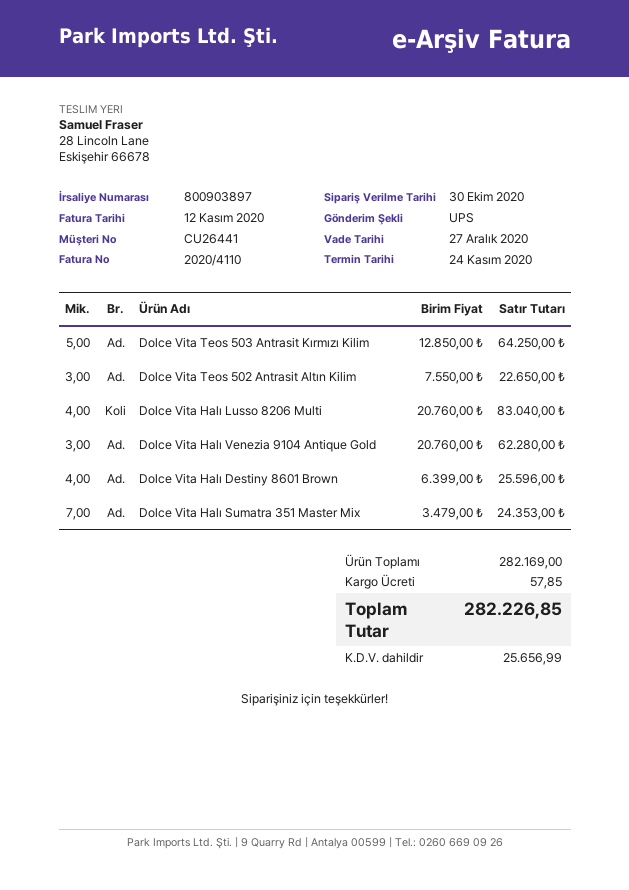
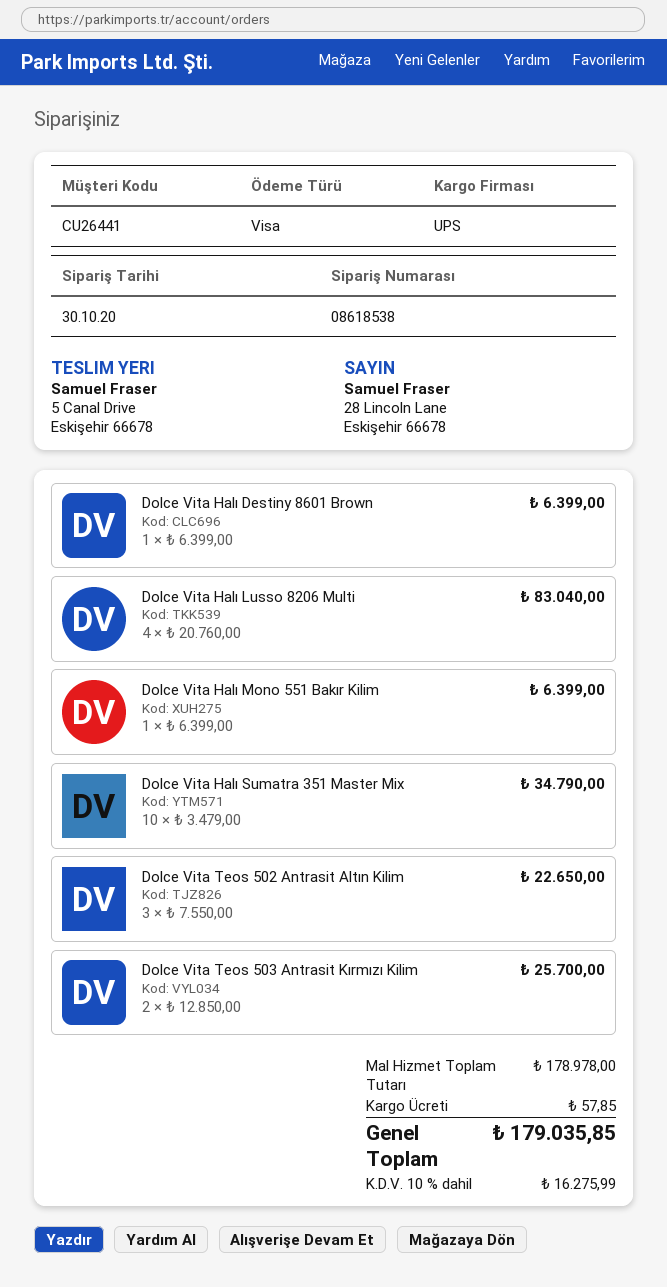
ship to: 28 Lincoln Lane, Eskişehir 66678 -> 5 Canal Drive, Eskişehir 66678
Dolce Vita Teos 503 Antrasit Kırmızı Kilim: 5 x 12850.00 = 64250.00 -> 2 x 12850.00 = 25700.00
Dolce Vita Halı Venezia 9104 Antique Gold: 3 x 20760.00 = 62280.00 -> none
Dolce Vita Halı Destiny 8601 Brown: 4 x 6399.00 = 25596.00 -> 1 x 6399.00 = 6399.00
Dolce Vita Halı Sumatra 351 Master Mix: 7 x 3479.00 = 24353.00 -> 10 x 3479.00 = 34790.00
Dolce Vita Halı Mono 551 Bakır Kilim: none -> 1 x 6399.00 = 6399.00
subtotal: 282169.00 -> 178978.00
tax: 25656.99 -> 16275.99
total: 282226.85 -> 179035.85

